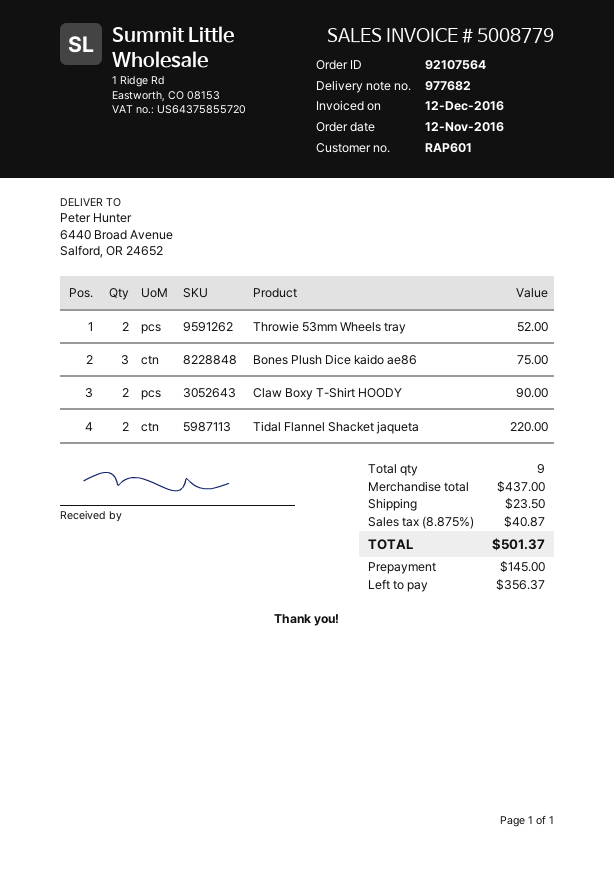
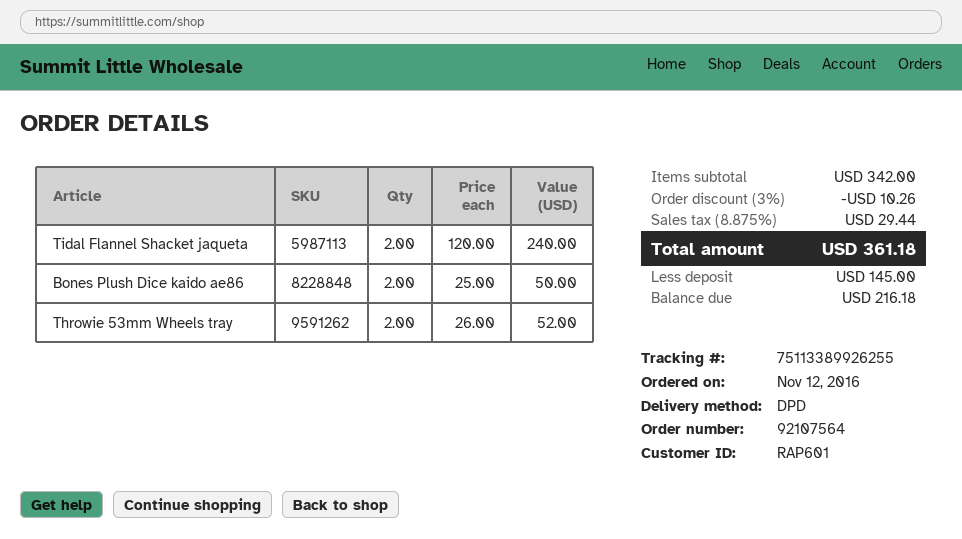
Bones Plush Dice kaido ae86: 3 for 75.00 -> 2 for 50.00
Claw Boxy T-Shirt HOODY: 2 for 90.00 -> none
Tidal Flannel Shacket jaqueta: 2 for 220.00 -> 2 for 240.00
subtotal: 437.00 -> 342.00
discount: none -> 3% = 10.26
shipping: 23.50 -> none
tax: 8.875% = 40.87 -> 8.875% = 29.44
total: 501.37 -> 361.18
balance: 356.37 -> 216.18

